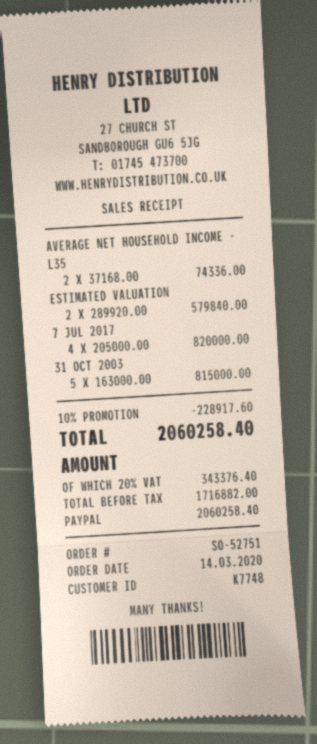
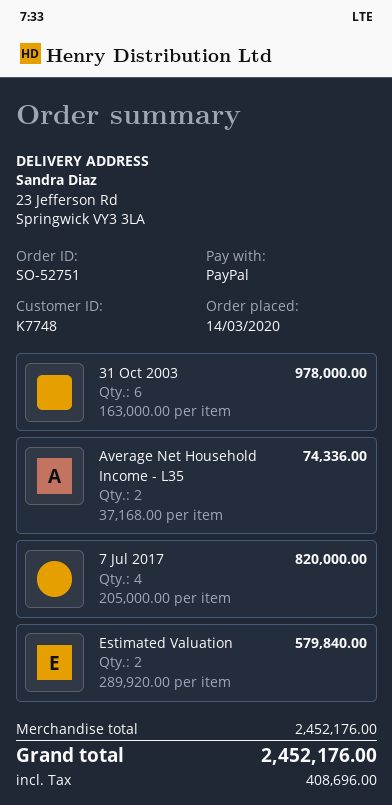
31 OCT 2003: 5 x 163000.00 = 815000.00 -> 6 x 163000.00 = 978000.00
discount: 10% = 228917.60 -> none
tax: 343376.40 -> 408696.00
total: 2060258.40 -> 2452176.00

